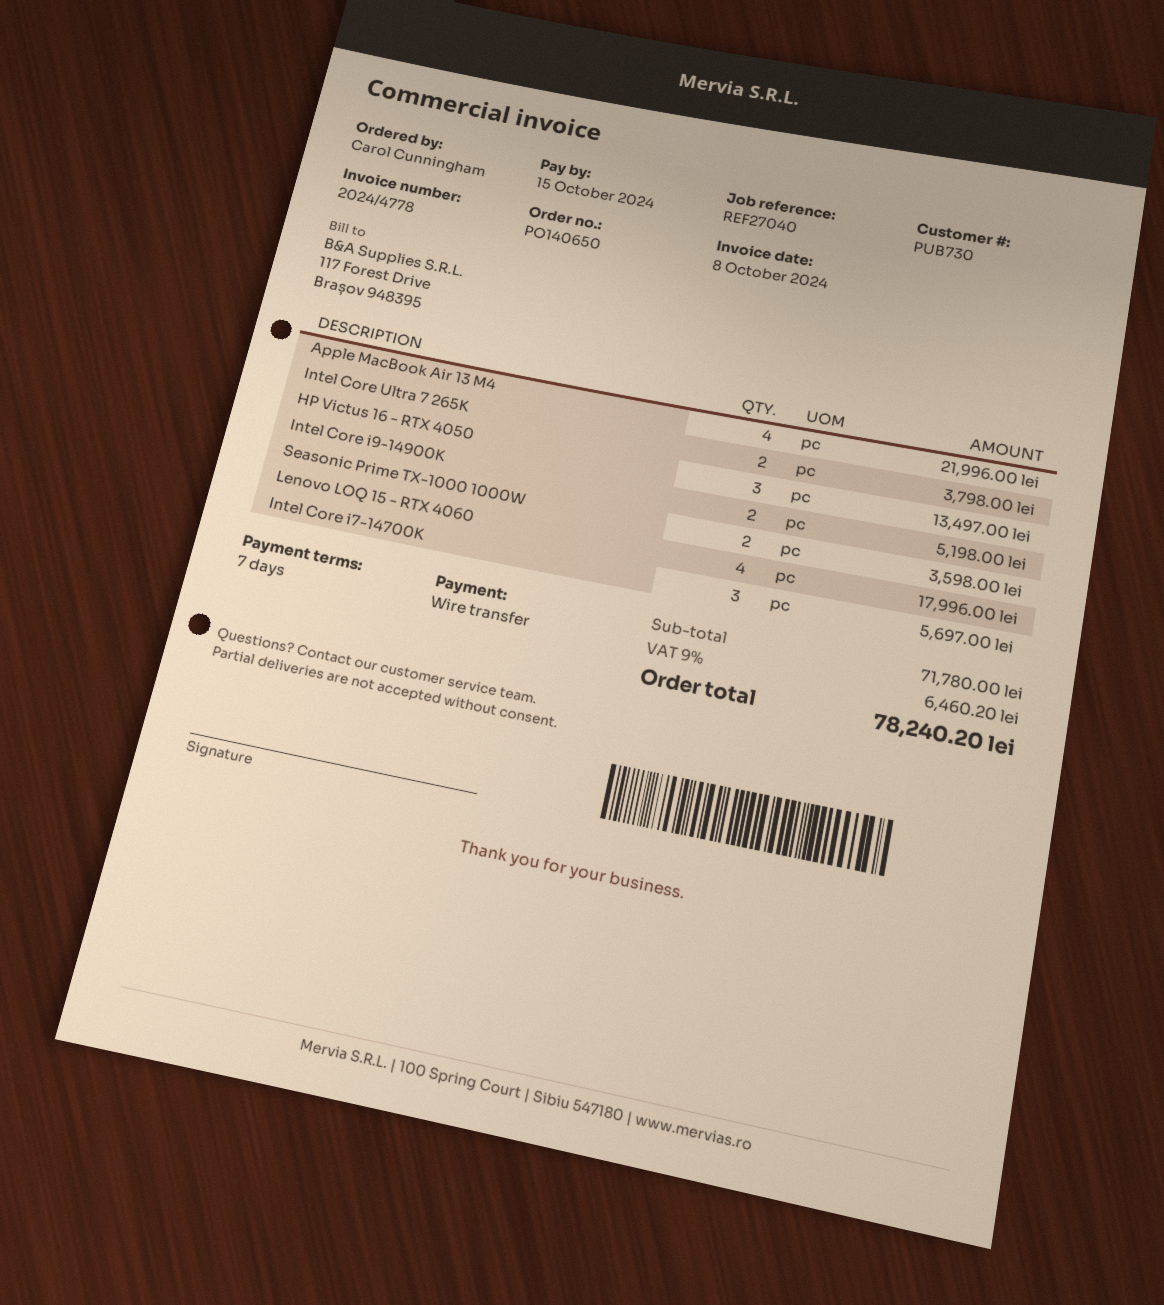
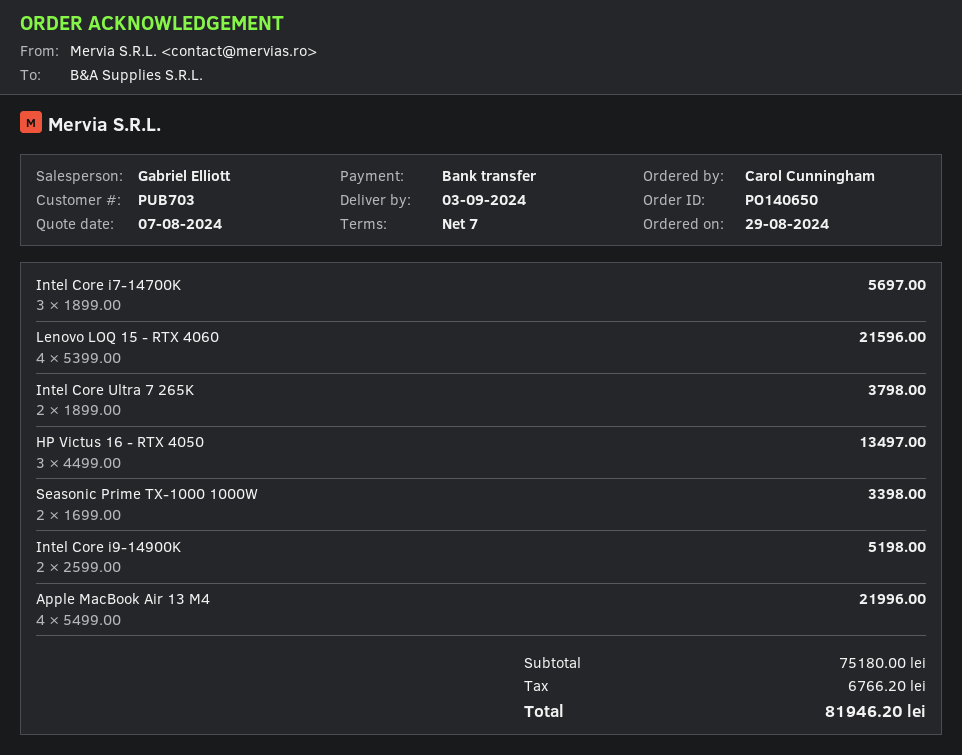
customer number: PUB730 -> PUB703
Seasonic Prime TX-1000 1000W: 2 for 3598.00 -> 2 for 3398.00
Lenovo LOQ 15 - RTX 4060: 4 for 17996.00 -> 4 for 21596.00
subtotal: 71780.00 -> 75180.00
tax: 6460.20 -> 6766.20
total: 78240.20 -> 81946.20

